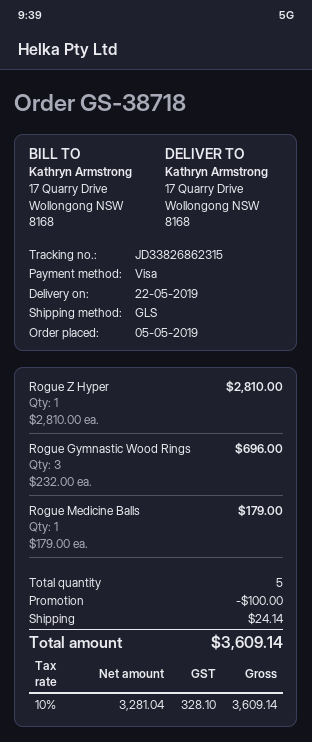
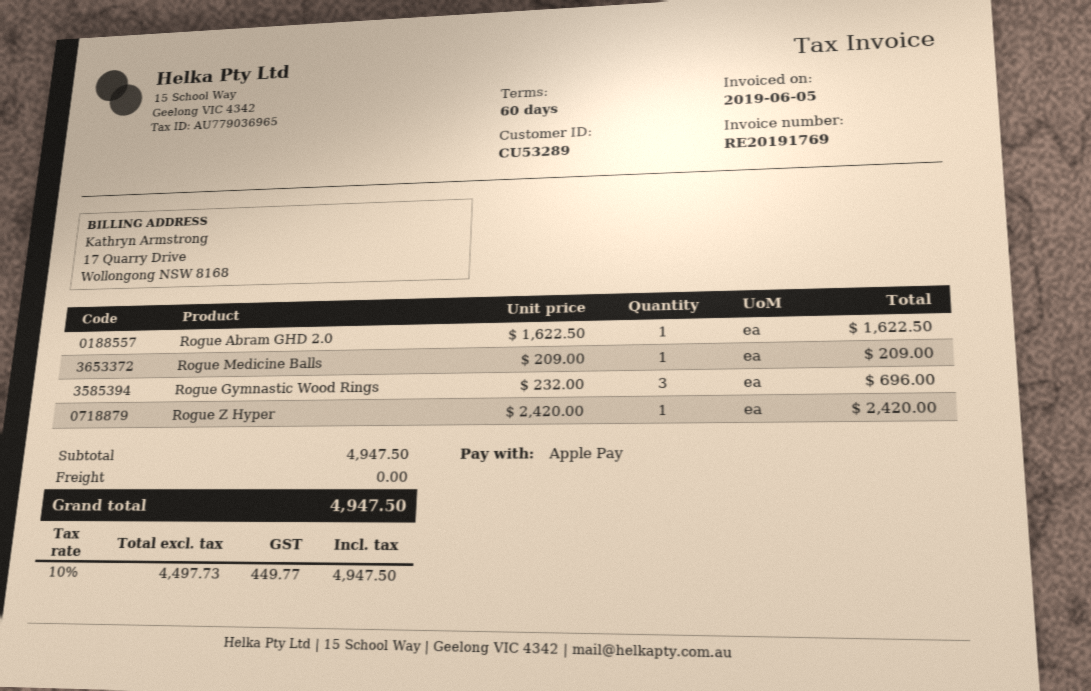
payment method: Visa -> Apple Pay
Rogue Z Hyper: 1 x 2810.00 = 2810.00 -> 1 x 2420.00 = 2420.00
Rogue Medicine Balls: 1 x 179.00 = 179.00 -> 1 x 209.00 = 209.00
Rogue Abram GHD 2.0: none -> 1 x 1622.50 = 1622.50
discount: 100.00 -> none
shipping: 24.14 -> 0.00
net: 3281.04 -> 4497.73
tax: 10% = 328.10 -> 10% = 449.77
total: 3609.14 -> 4947.50

